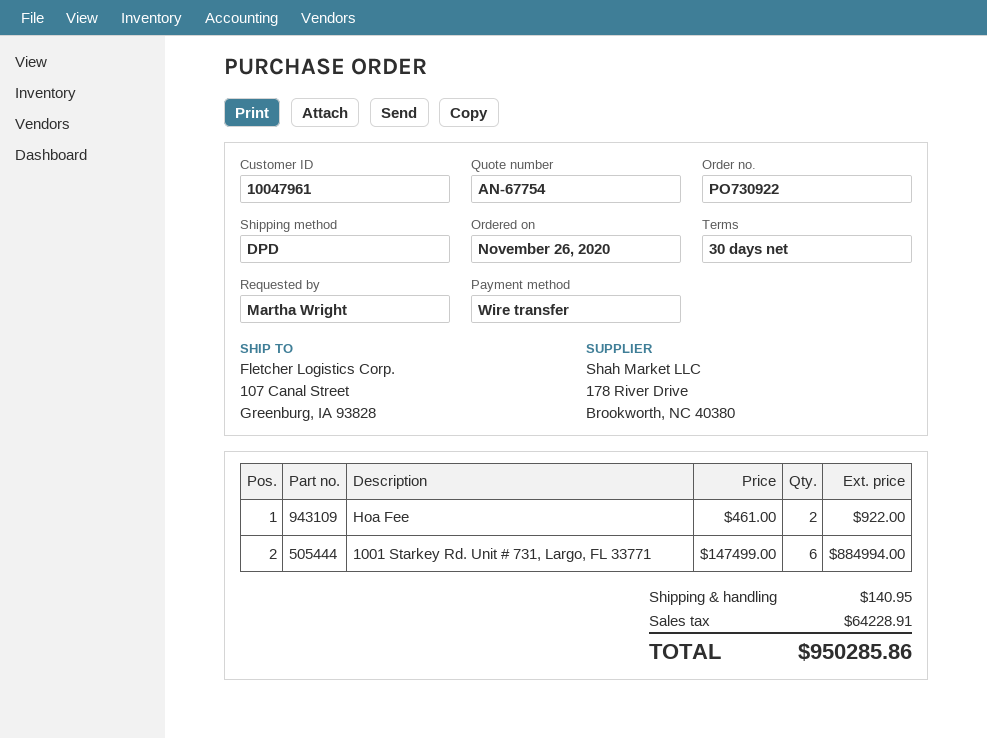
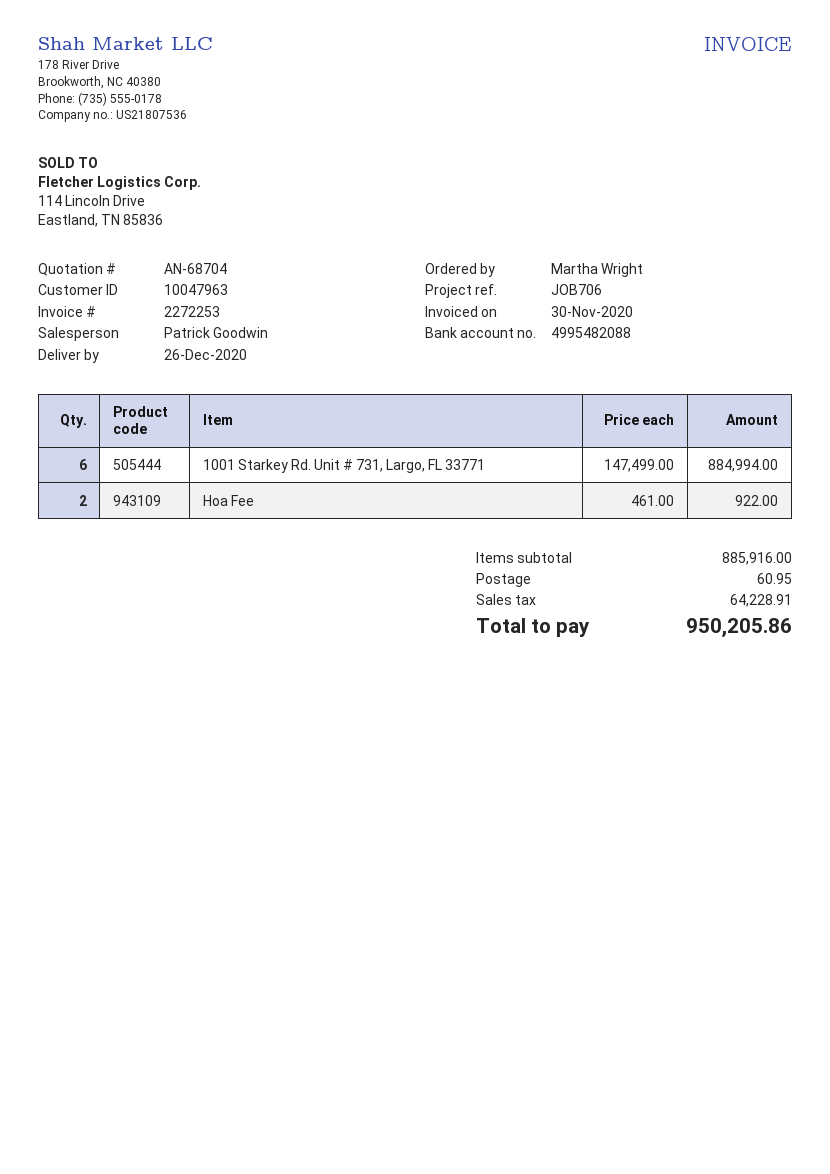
quote number: AN-67754 -> AN-68704
customer number: 10047961 -> 10047963
shipping: 140.95 -> 60.95
total: 950285.86 -> 950205.86

